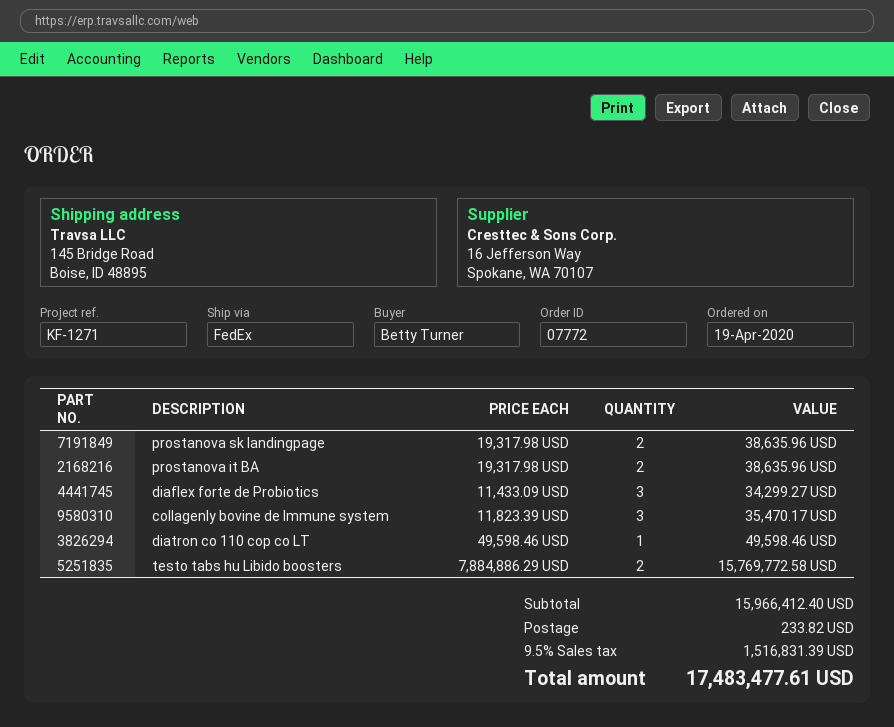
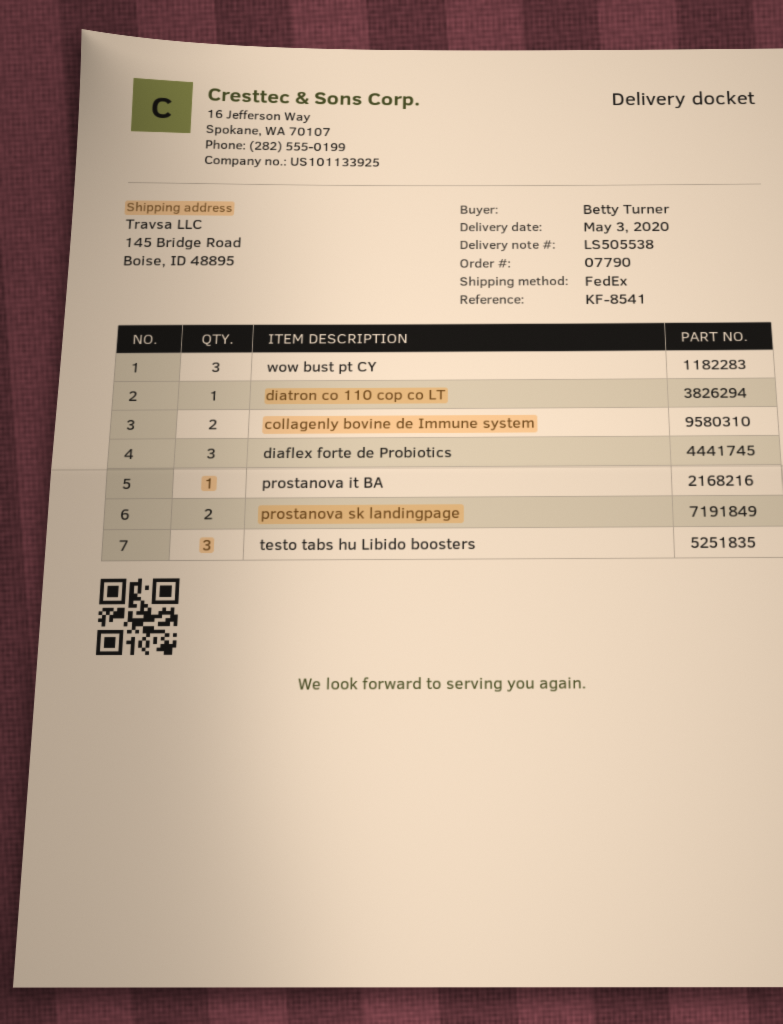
order number: 07772 -> 07790
reference: KF-1271 -> KF-8541
prostanova it BA: 2 -> 1
collagenly bovine de Immune system: 3 -> 2
testo tabs hu Libido boosters: 2 -> 3
wow bust pt CY: none -> 3

